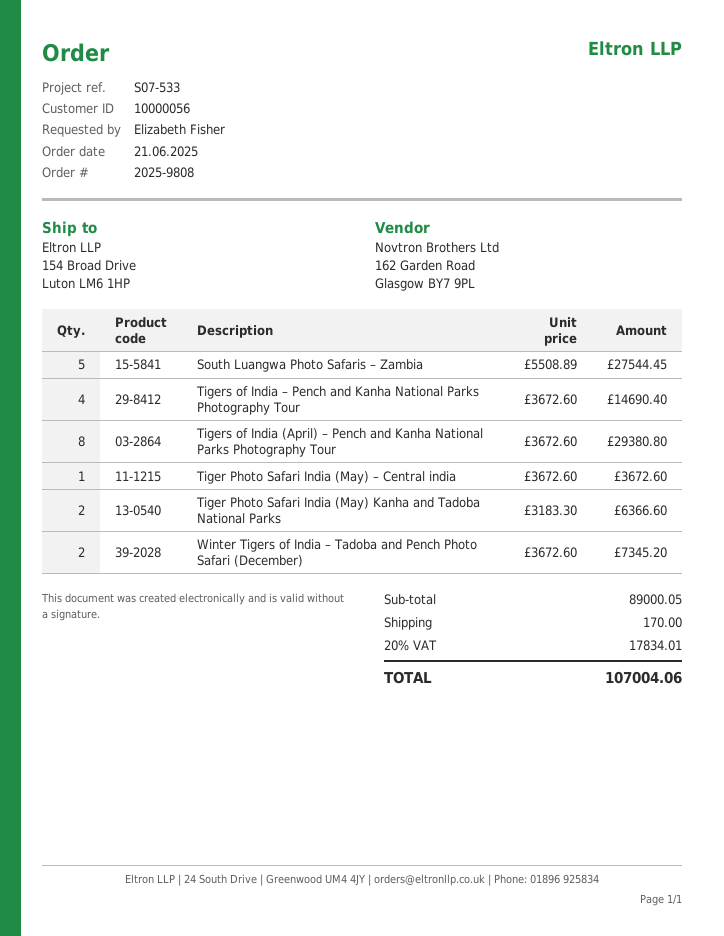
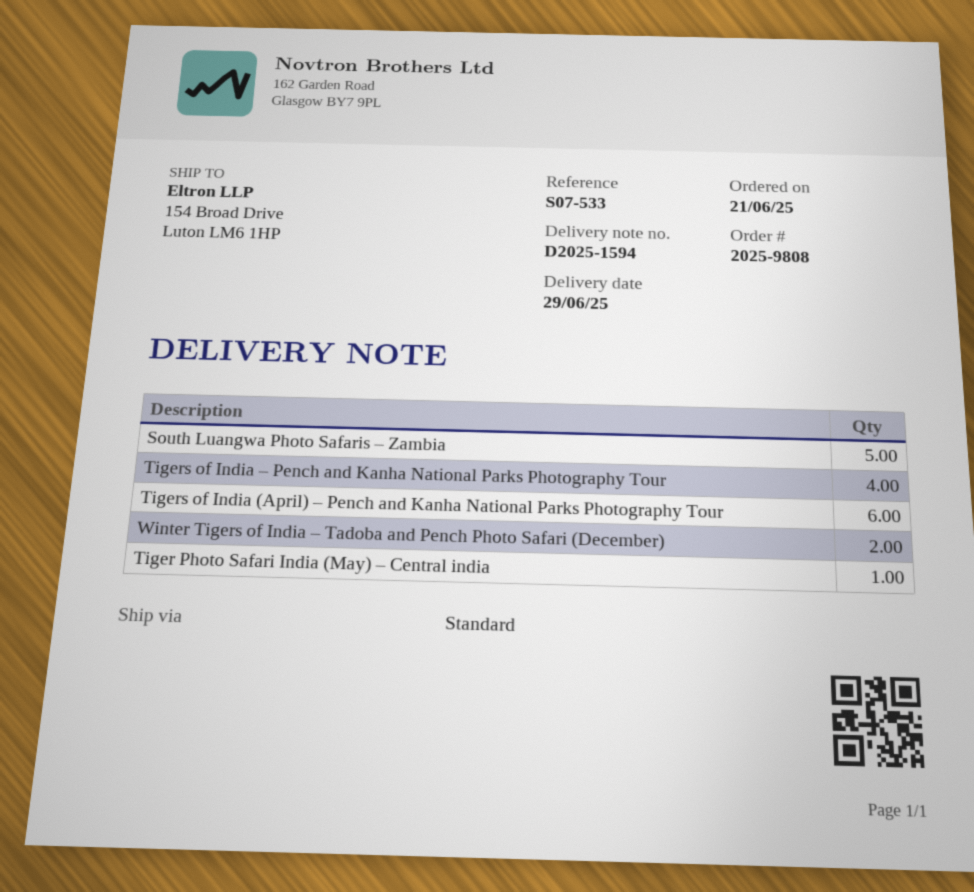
Tigers of India (April) – Pench and Kanha National Parks Photography Tour: 8 -> 6
Tiger Photo Safari India (May) Kanha and Tadoba National Parks: 2 -> none

